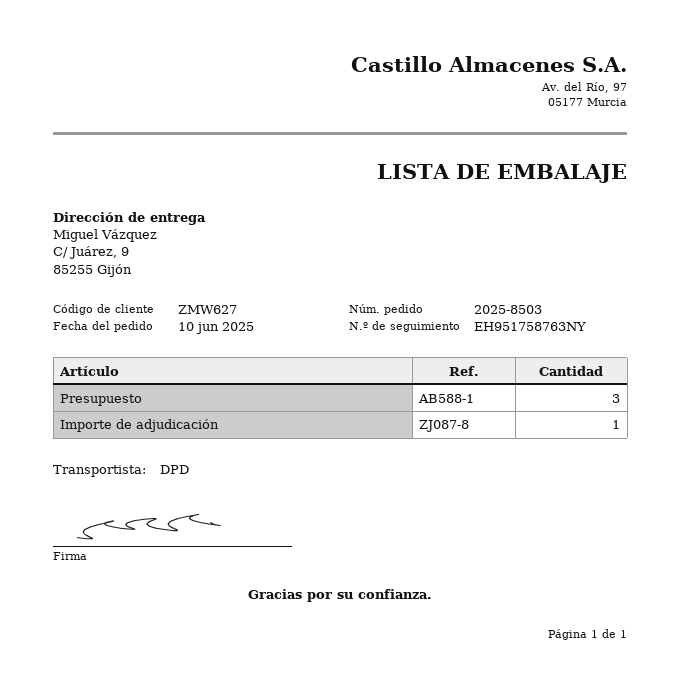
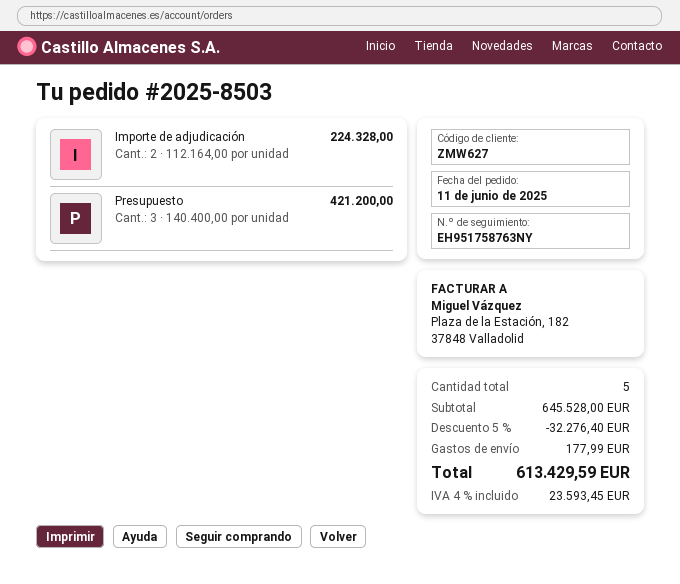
order date: 2025-06-10 -> 2025-06-11
Importe de adjudicación: 1 -> 2

